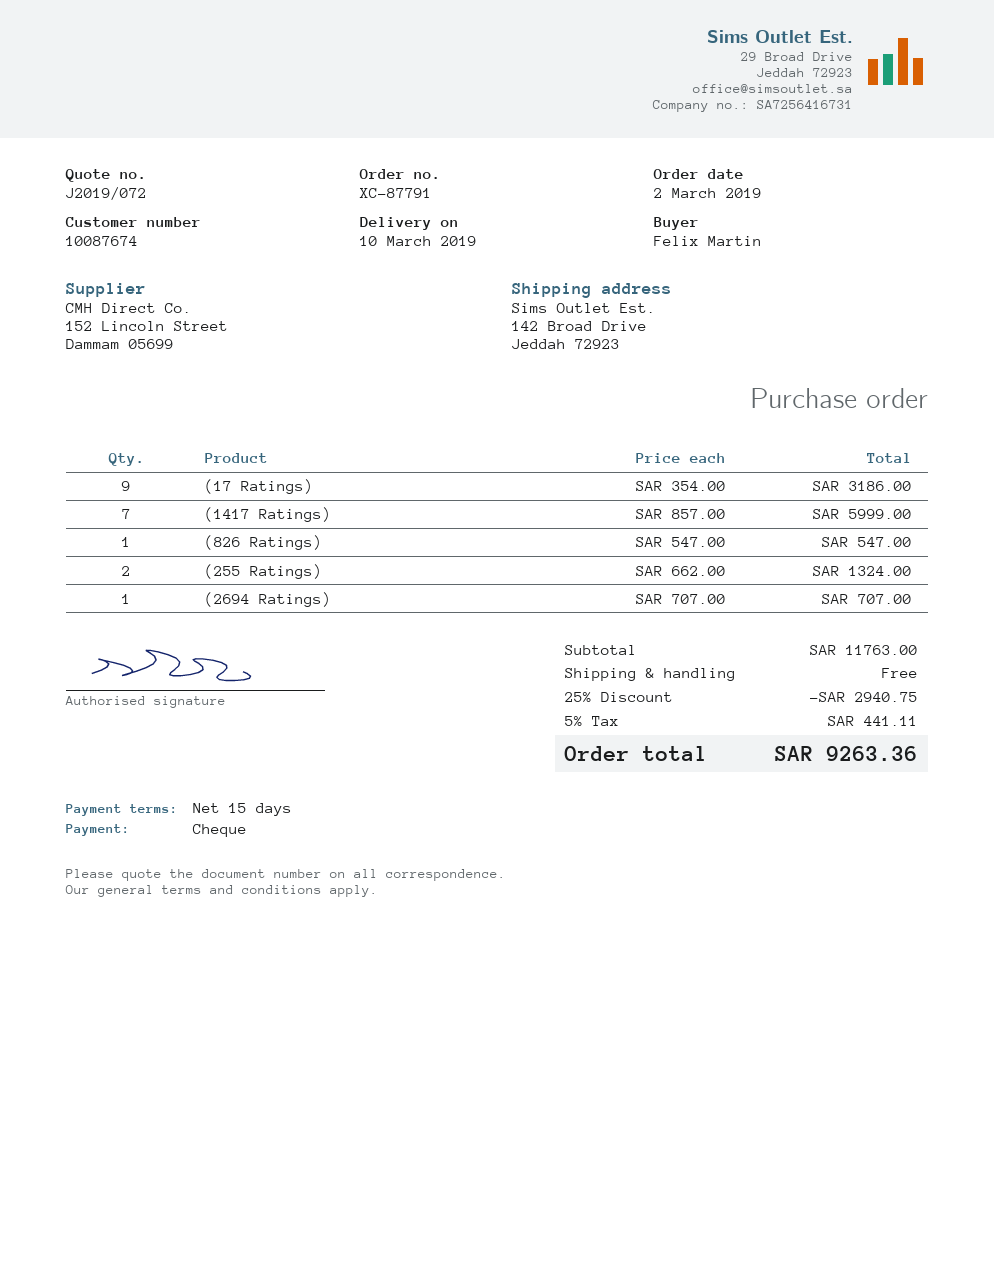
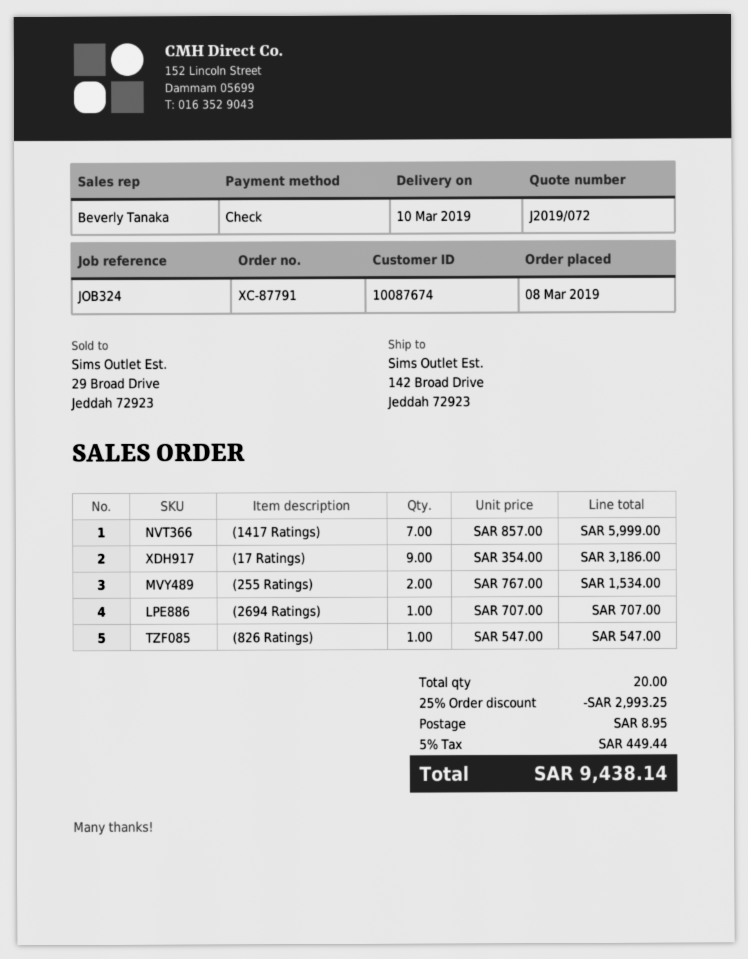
order date: 2019-03-02 -> 2019-03-08
(255 Ratings): 2 x 662.00 = 1324.00 -> 2 x 767.00 = 1534.00
discount: 25% = 2940.75 -> 25% = 2993.25
shipping: 0.00 -> 8.95
tax: 5% = 441.11 -> 5% = 449.44
total: 9263.36 -> 9438.14

